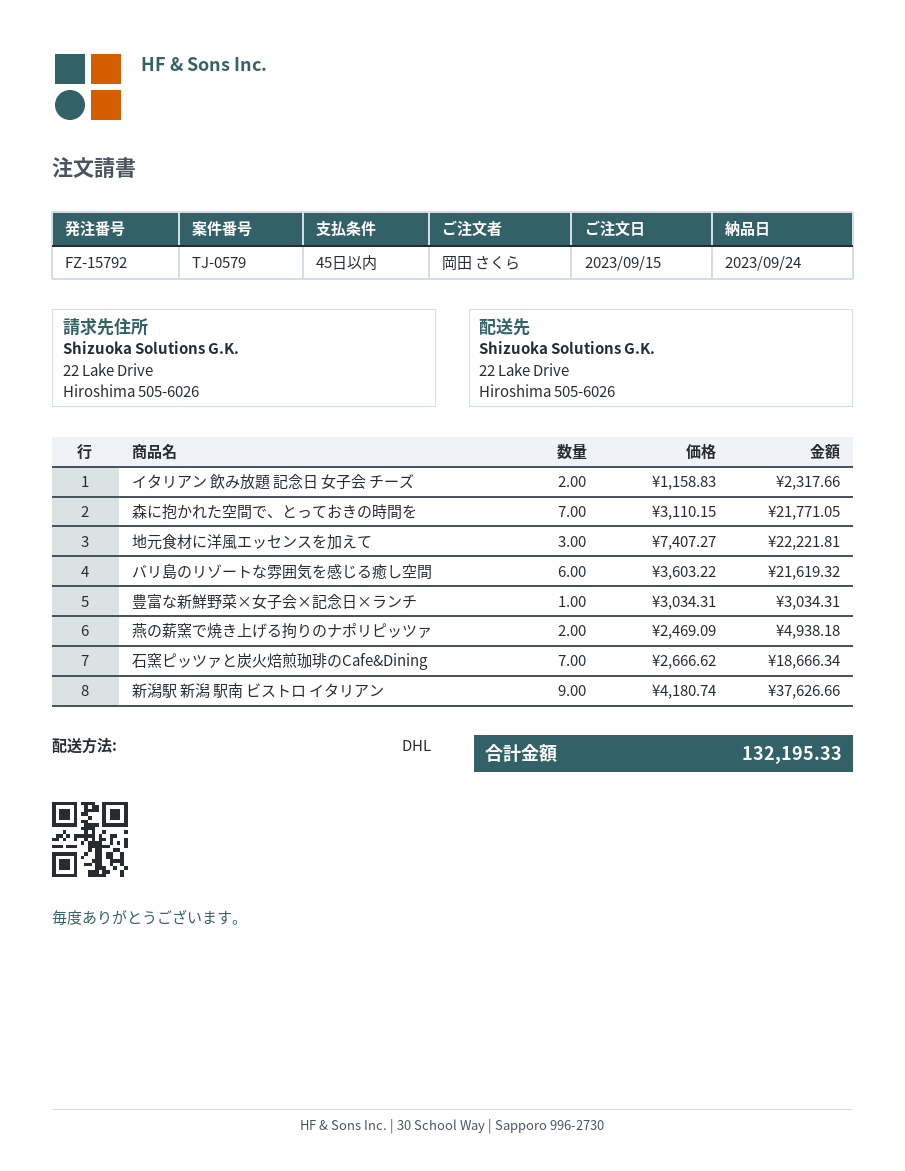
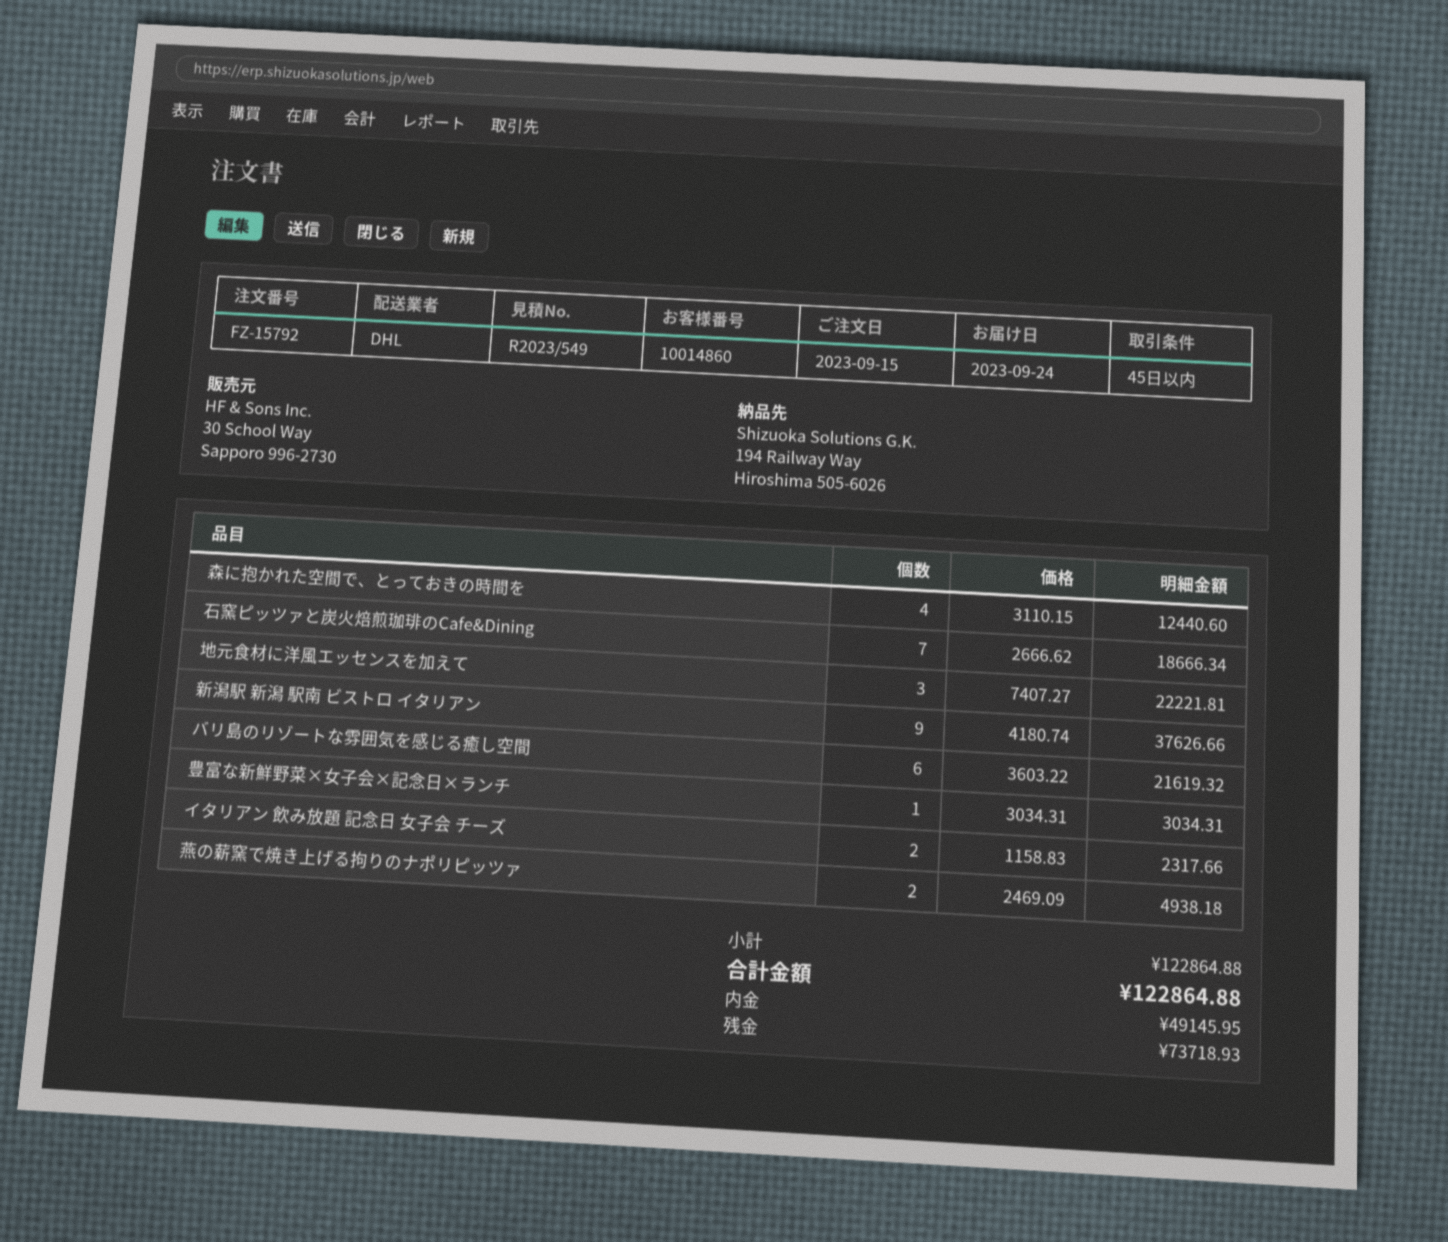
ship to: 22 Lake Drive, Hiroshima 505-6026 -> 194 Railway Way, Hiroshima 505-6026
森に抱かれた空間で、とっておきの時間を: 7 x 3110.15 = 21771.05 -> 4 x 3110.15 = 12440.60
total: 132195.33 -> 122864.88

